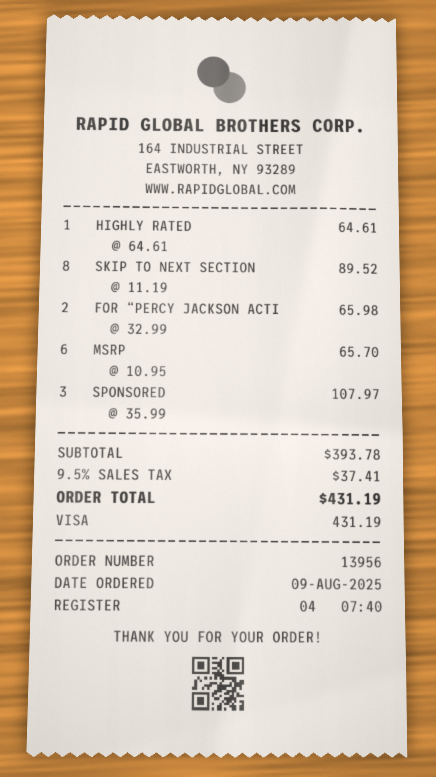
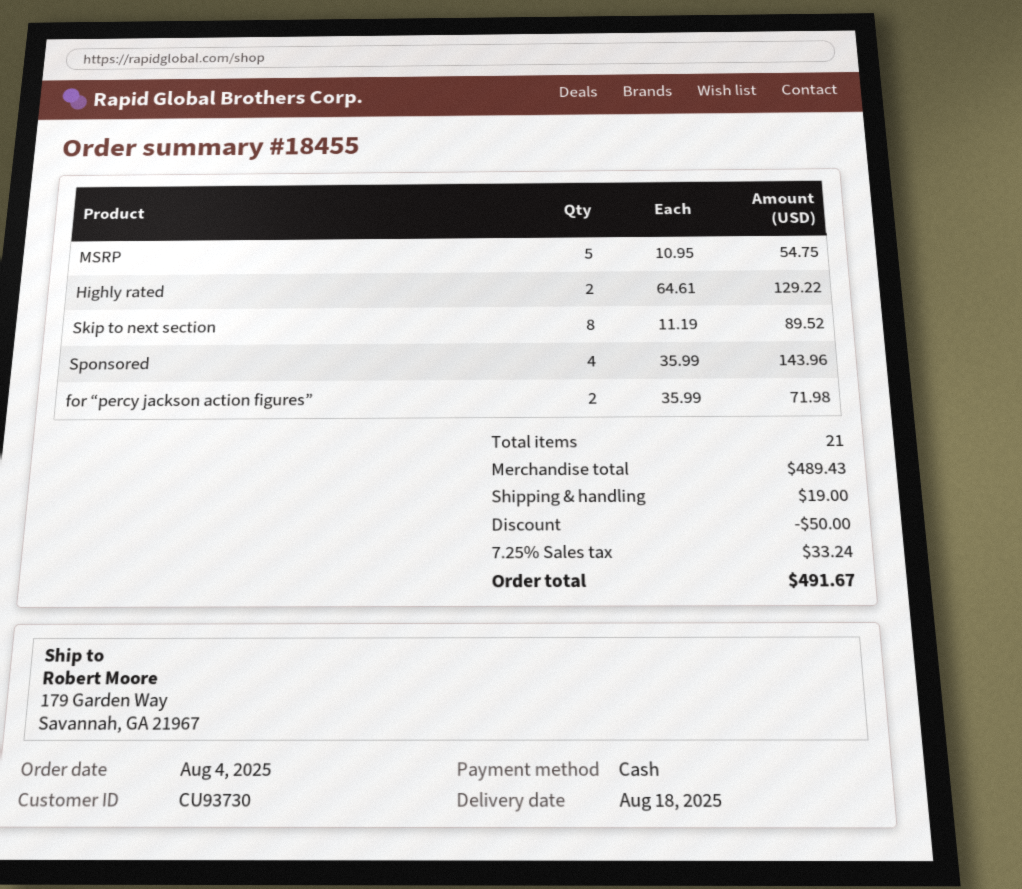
order number: 13956 -> 18455
order date: 2025-08-09 -> 2025-08-04
payment method: Visa -> cash
HIGHLY RATED: 1 x 64.61 = 64.61 -> 2 x 64.61 = 129.22
FOR “PERCY JACKSON ACTI: 2 x 32.99 = 65.98 -> 2 x 35.99 = 71.98
MSRP: 6 x 10.95 = 65.70 -> 5 x 10.95 = 54.75
SPONSORED: 3 x 35.99 = 107.97 -> 4 x 35.99 = 143.96
subtotal: 393.78 -> 489.43
discount: none -> 50.00
shipping: none -> 19.00
tax: 9.5% = 37.41 -> 7.25% = 33.24
total: 431.19 -> 491.67

